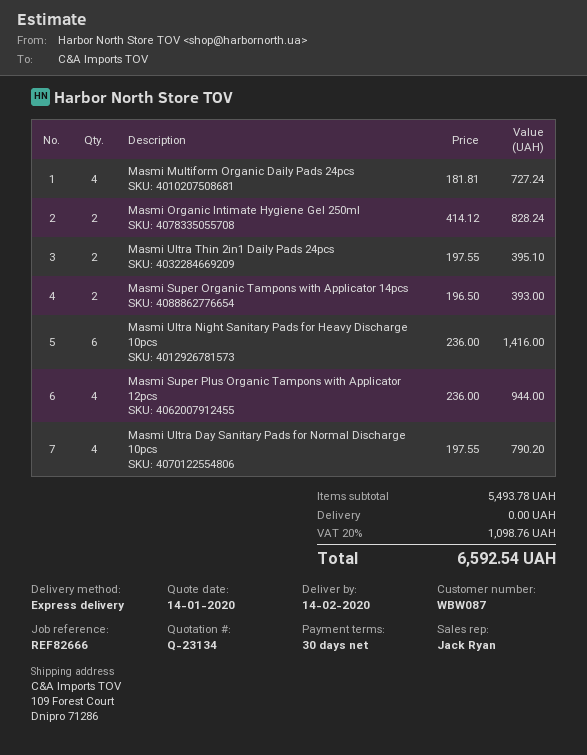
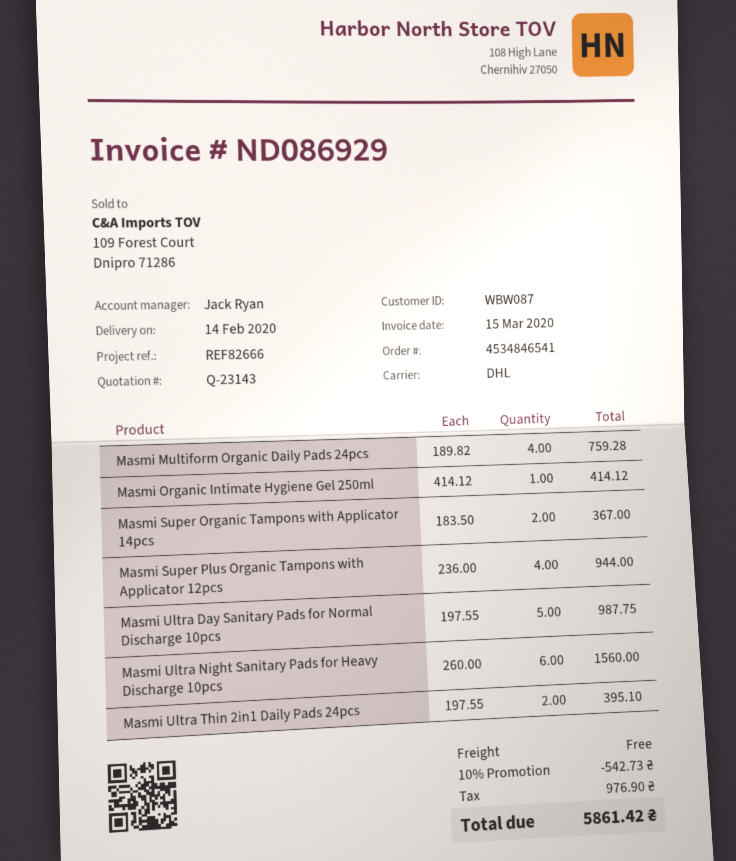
quote number: Q-23134 -> Q-23143
shipping method: express -> DHL
Masmi Multiform Organic Daily Pads 24pcs: 4 x 181.81 = 727.24 -> 4 x 189.82 = 759.28
Masmi Organic Intimate Hygiene Gel 250ml: 2 x 414.12 = 828.24 -> 1 x 414.12 = 414.12
Masmi Super Organic Tampons with Applicator 14pcs: 2 x 196.50 = 393.00 -> 2 x 183.50 = 367.00
Masmi Ultra Night Sanitary Pads for Heavy Discharge 10pcs: 6 x 236.00 = 1416.00 -> 6 x 260.00 = 1560.00
Masmi Ultra Day Sanitary Pads for Normal Discharge 10pcs: 4 x 197.55 = 790.20 -> 5 x 197.55 = 987.75
discount: none -> 10% = 542.73
tax: 1098.76 -> 976.90
total: 6592.54 -> 5861.42

